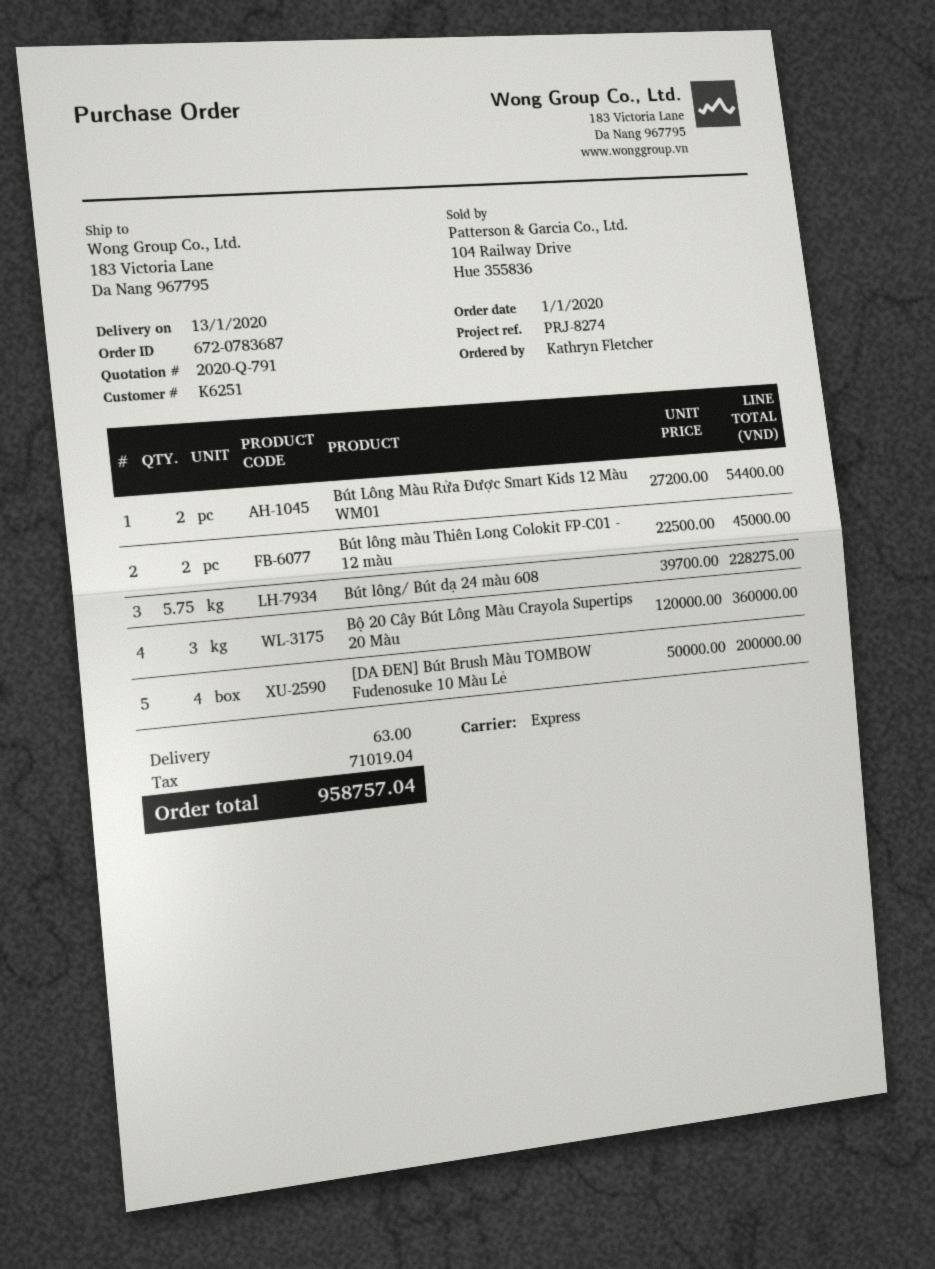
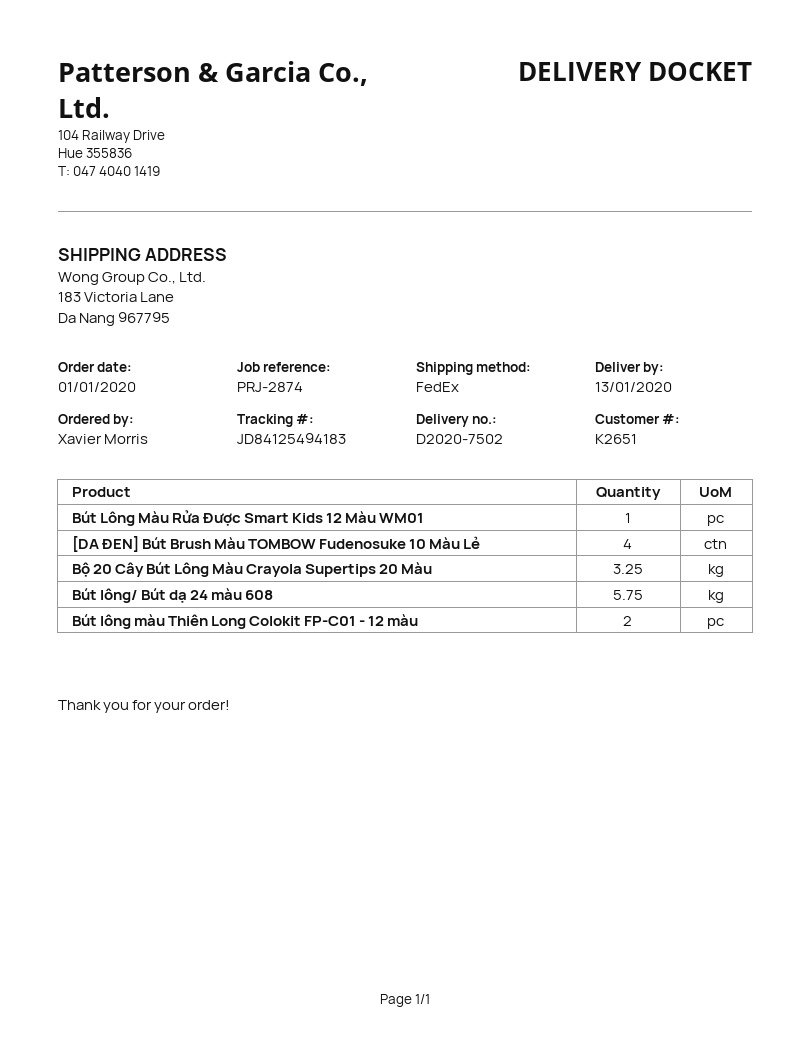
customer number: K6251 -> K2651
reference: PRJ-8274 -> PRJ-2874
ordered by: Kathryn Fletcher -> Xavier Morris
shipping method: express -> FedEx
Bút Lông Màu Rửa Được Smart Kids 12 Màu WM01: 2 -> 1
Bộ 20 Cây Bút Lông Màu Crayola Supertips 20 Màu: 3 -> 3.25

